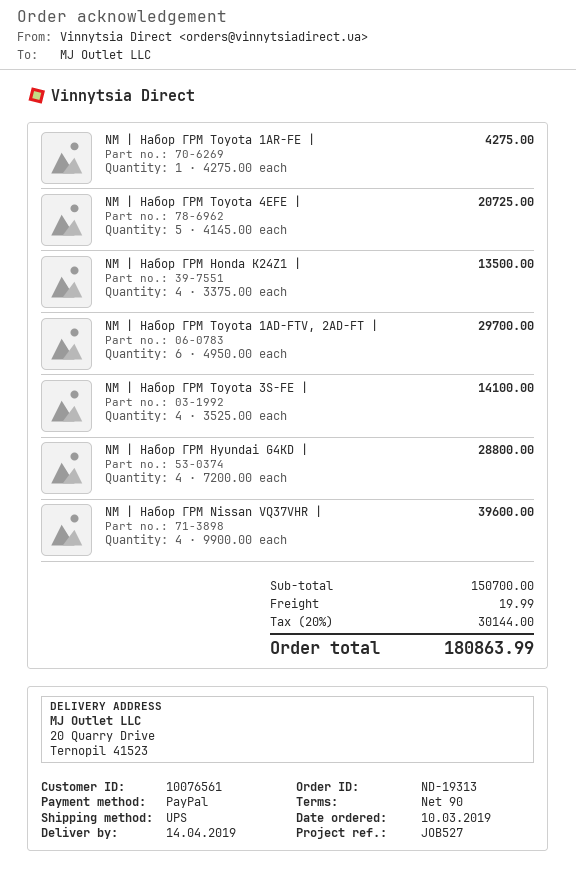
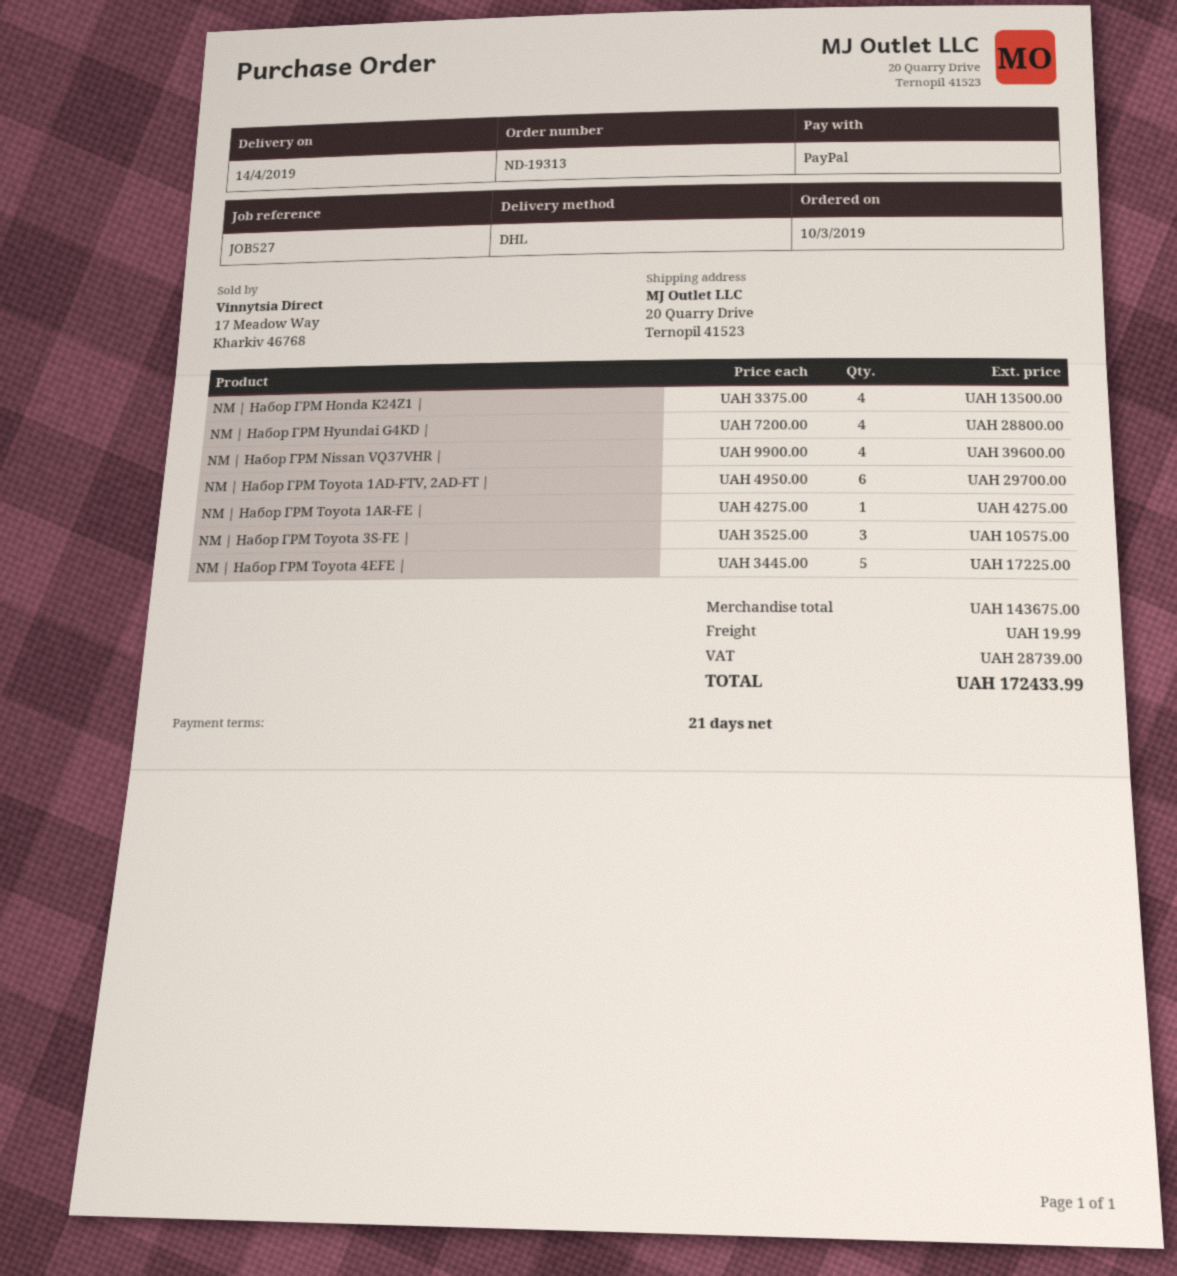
payment terms: 90 days -> 21 days
shipping method: UPS -> DHL
NM | Набор ГРМ Toyota 4EFE |: 5 x 4145.00 = 20725.00 -> 5 x 3445.00 = 17225.00
NM | Набор ГРМ Toyota 3S-FE |: 4 x 3525.00 = 14100.00 -> 3 x 3525.00 = 10575.00
subtotal: 150700.00 -> 143675.00
tax: 30144.00 -> 28739.00
total: 180863.99 -> 172433.99

